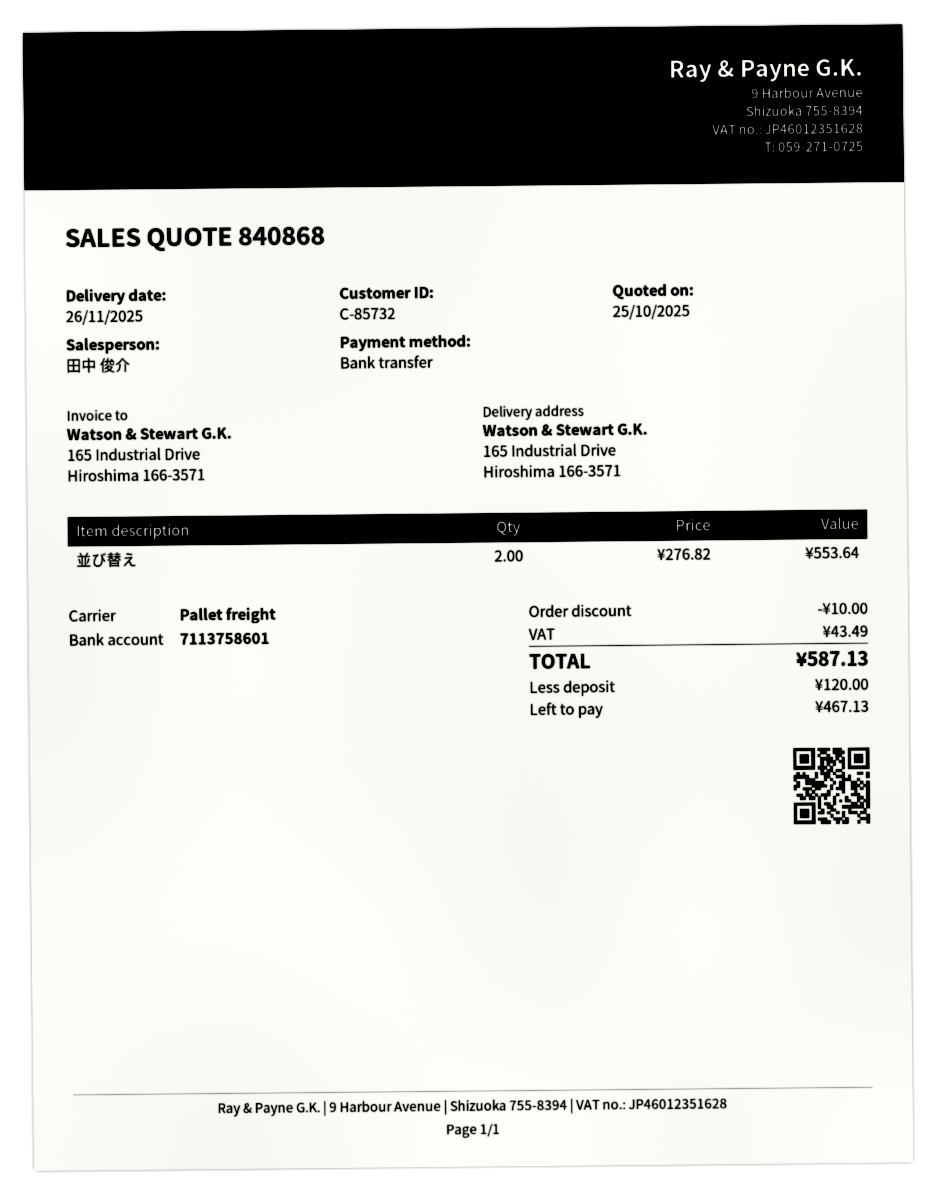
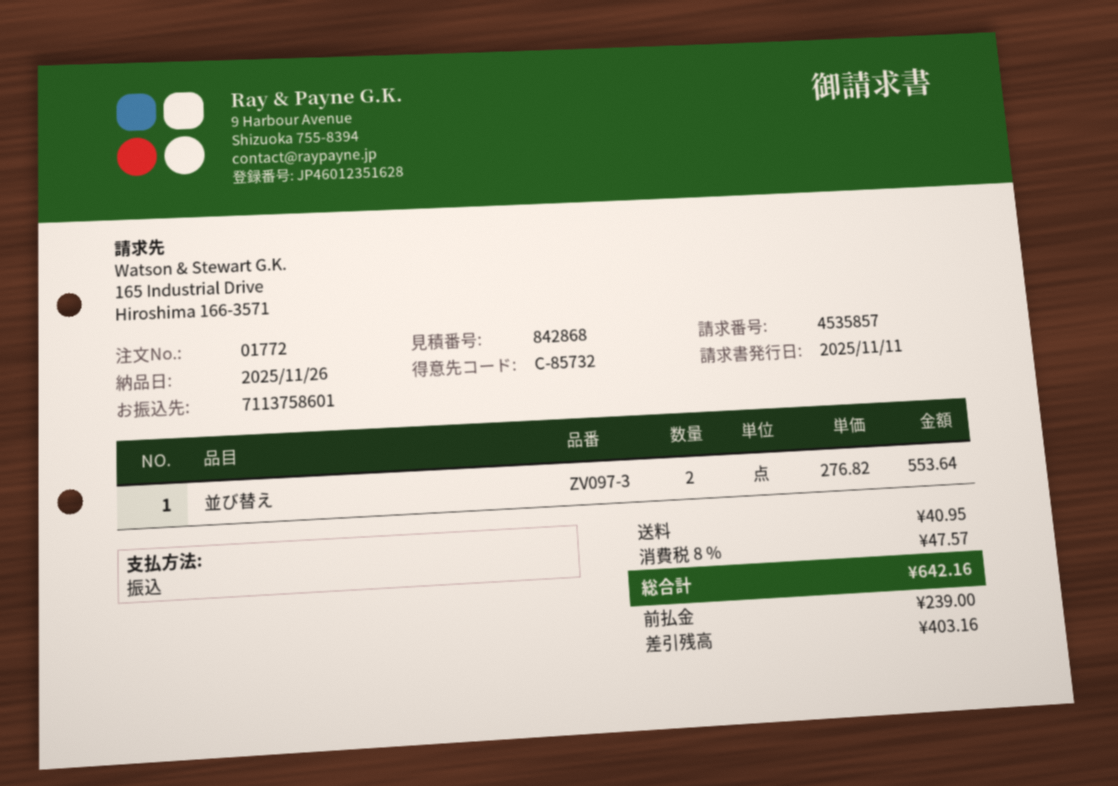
quote number: 840868 -> 842868
discount: 10.00 -> none
shipping: none -> 40.95
tax: 43.49 -> 47.57
total: 587.13 -> 642.16
deposit: 120.00 -> 239.00
balance: 467.13 -> 403.16

